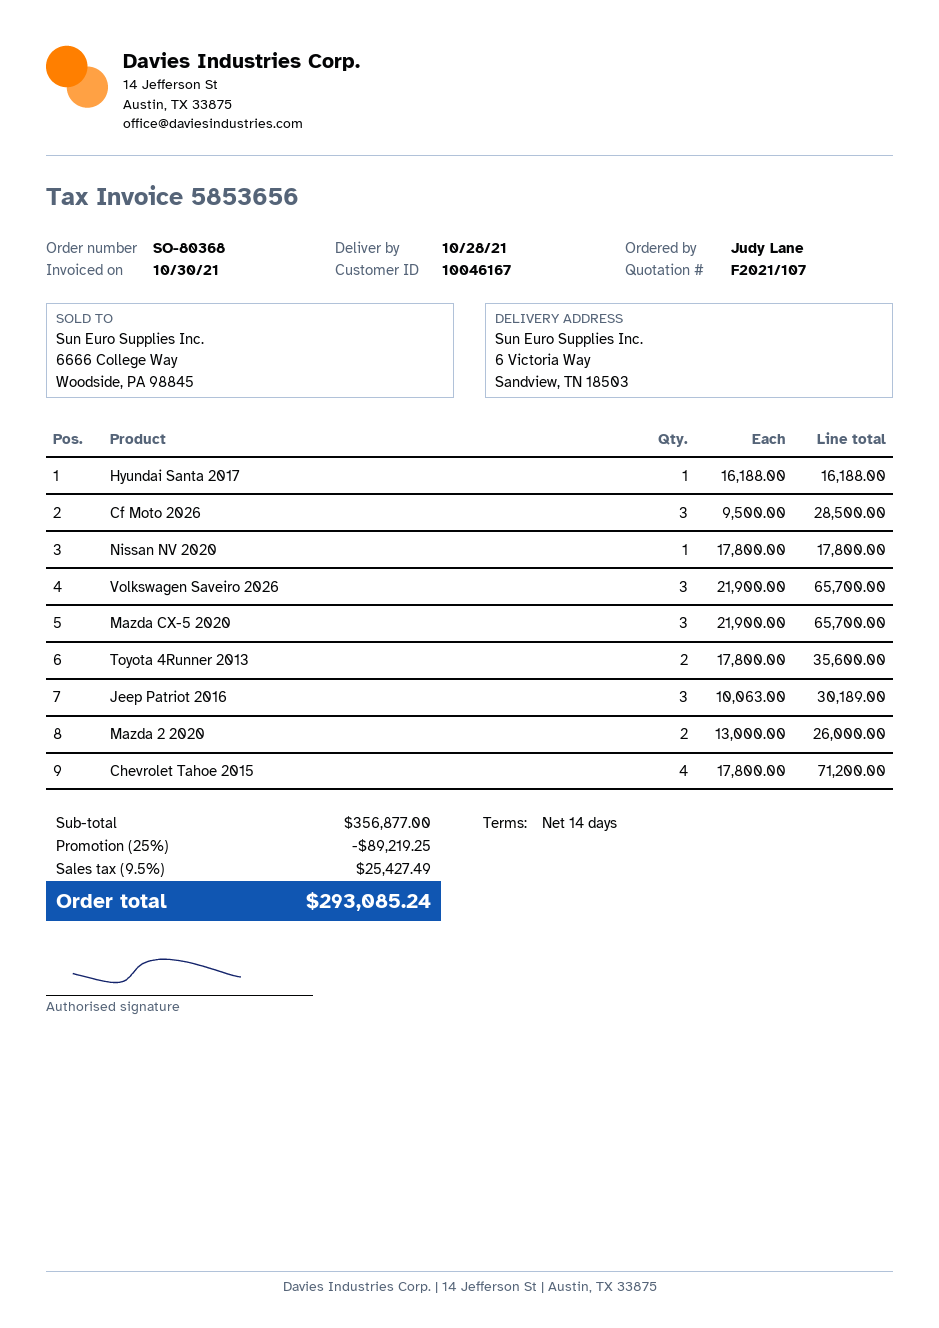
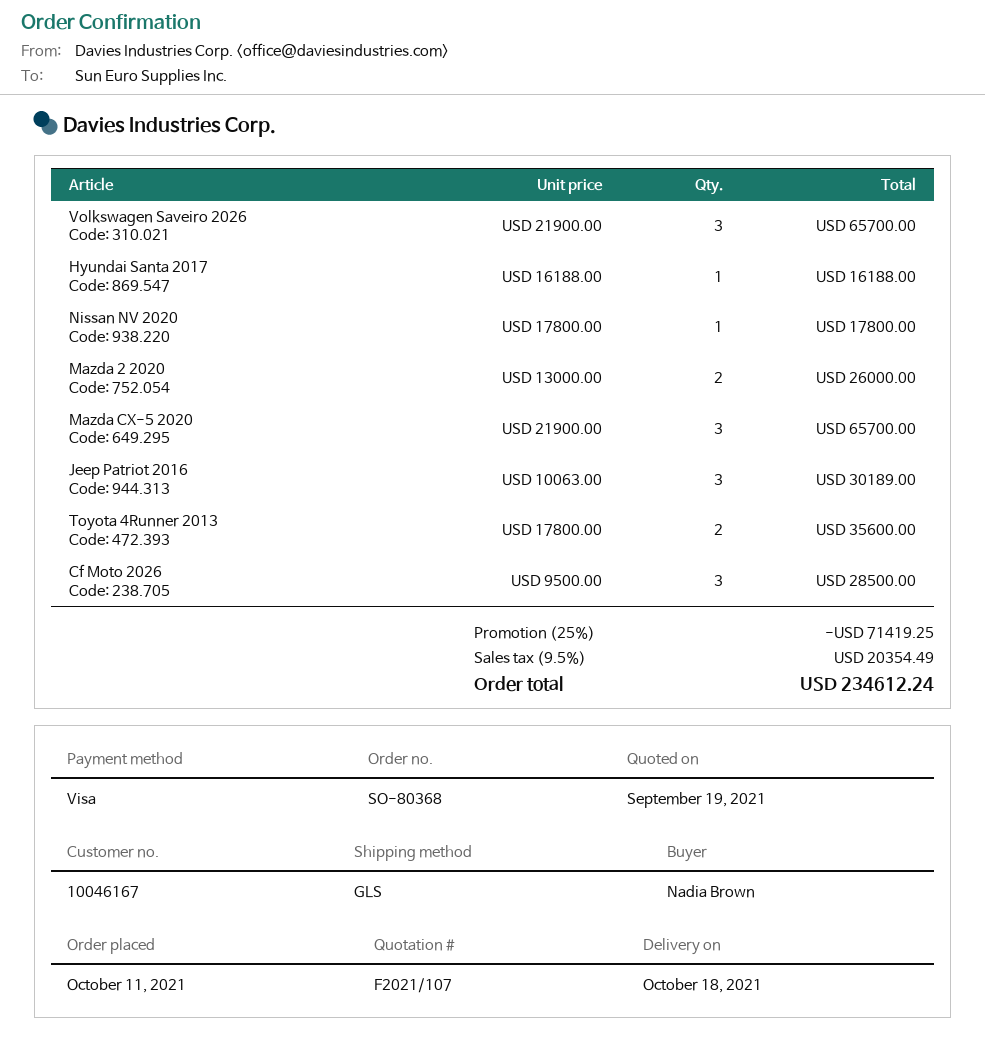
delivery date: 2021-10-28 -> 2021-10-18
ordered by: Judy Lane -> Nadia Brown
Chevrolet Tahoe 2015: 4 x 17800.00 = 71200.00 -> none
discount: 25% = 89219.25 -> 25% = 71419.25
tax: 9.5% = 25427.49 -> 9.5% = 20354.49
total: 293085.24 -> 234612.24

